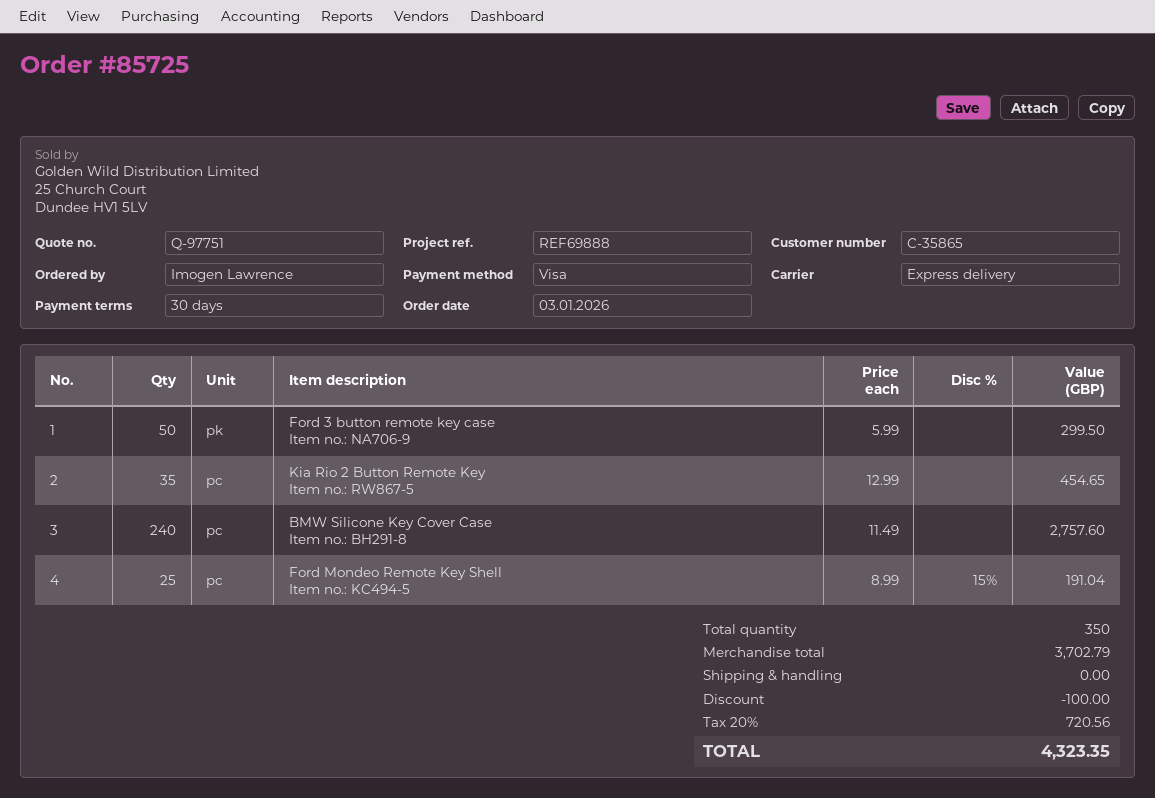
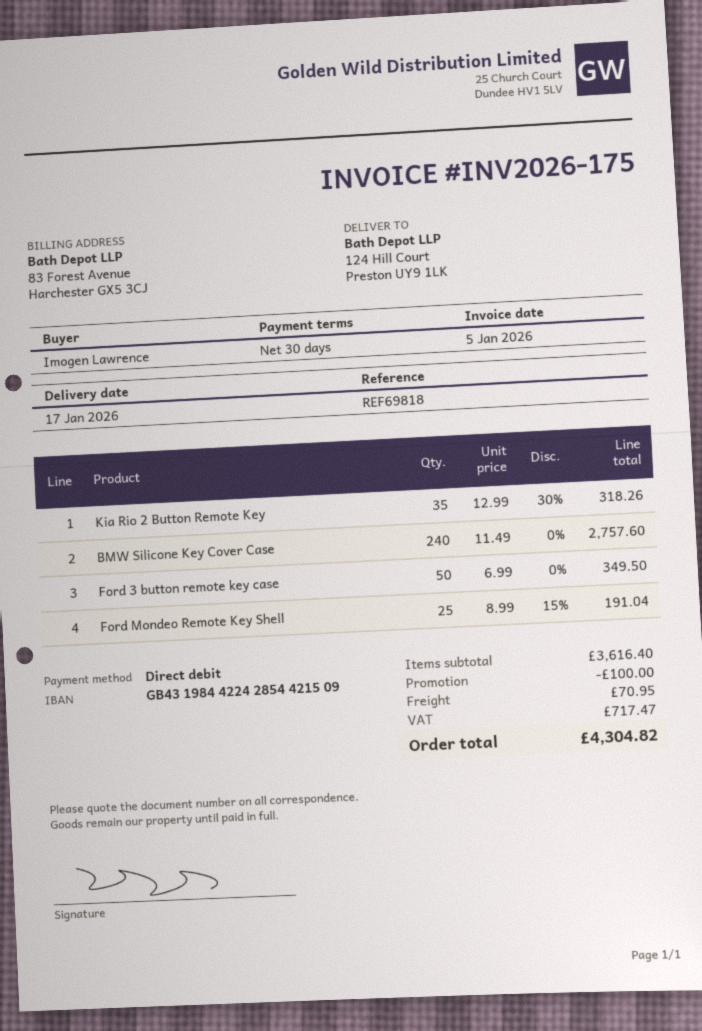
reference: REF69888 -> REF69818
payment method: Visa -> direct debit
Ford 3 button remote key case: 50 x 5.99 = 299.50 -> 50 x 6.99 = 349.50
Kia Rio 2 Button Remote Key: 35 x 12.99 = 454.65 -> 35 x 12.99 - 30% = 318.26
subtotal: 3702.79 -> 3616.40
shipping: 0.00 -> 70.95
tax: 720.56 -> 717.47
total: 4323.35 -> 4304.82

